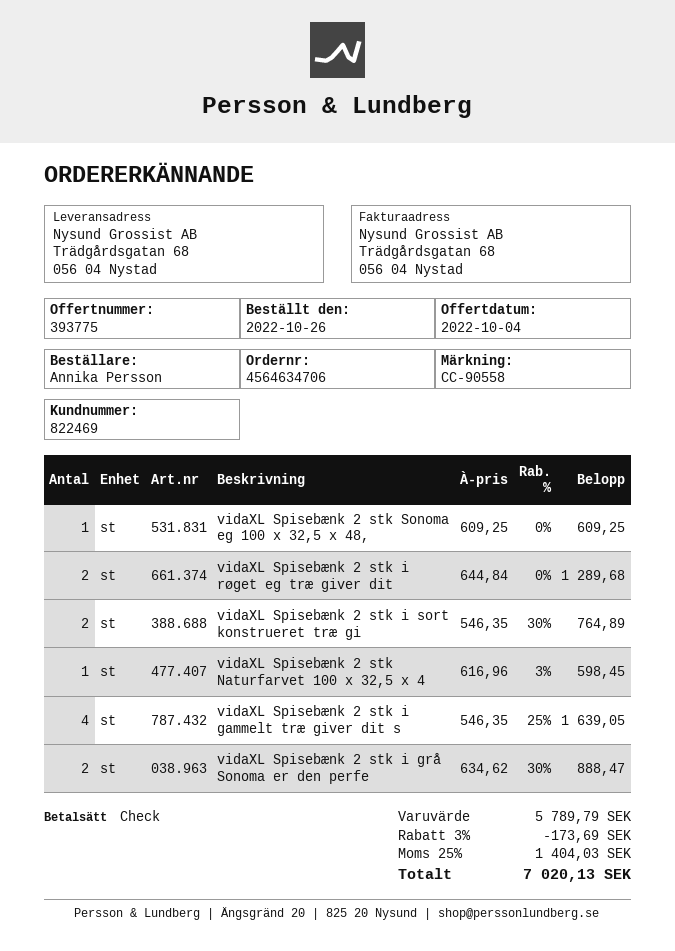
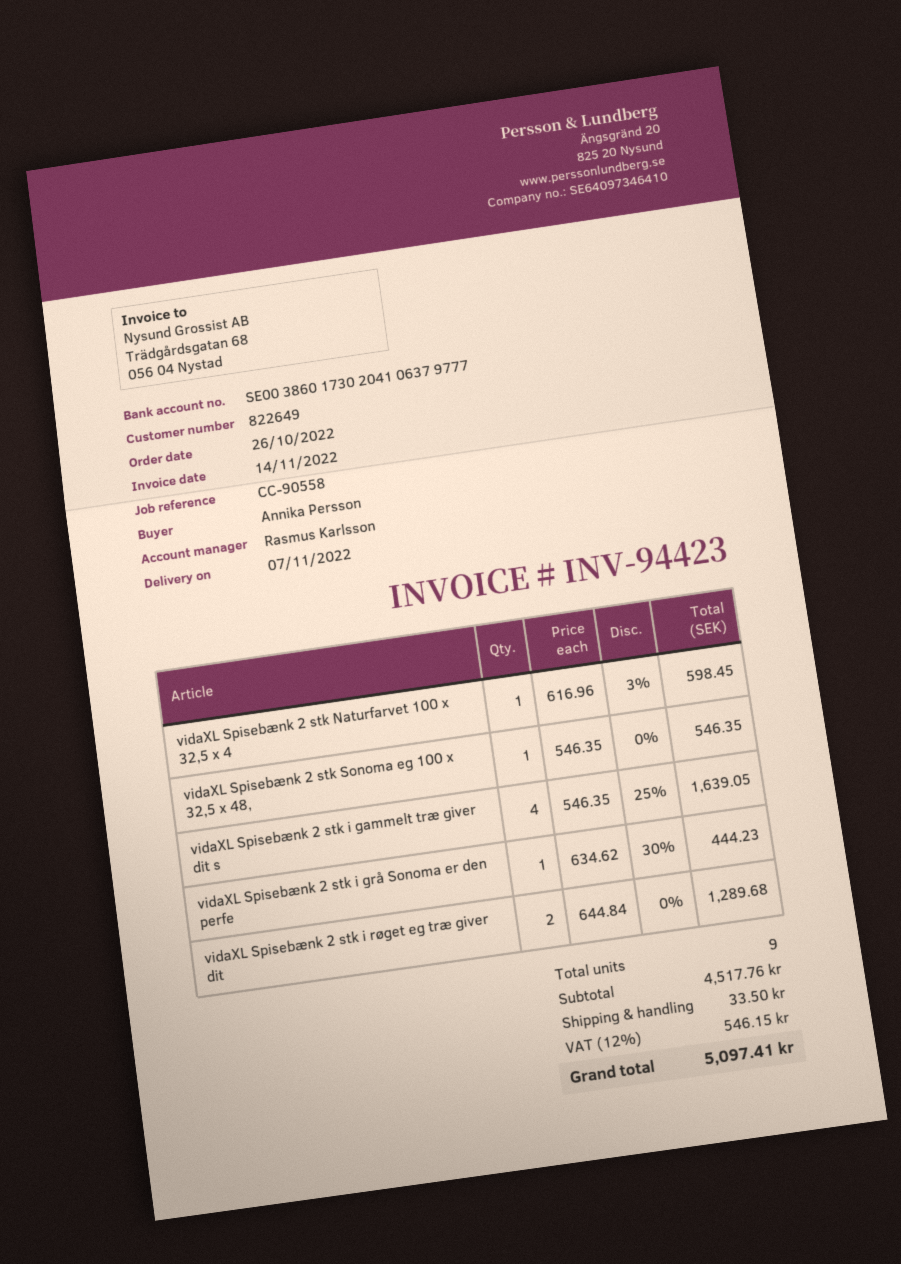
customer number: 822469 -> 822649
vidaXL Spisebænk 2 stk Sonoma eg 100 x 32,5 x 48,: 1 x 609.25 = 609.25 -> 1 x 546.35 = 546.35
vidaXL Spisebænk 2 stk i sort konstrueret træ gi: 2 x 546.35 - 30% = 764.89 -> none
vidaXL Spisebænk 2 stk i grå Sonoma er den perfe: 2 x 634.62 - 30% = 888.47 -> 1 x 634.62 - 30% = 444.23
subtotal: 5789.79 -> 4517.76
discount: 3% = 173.69 -> none
shipping: none -> 33.50
tax: 25% = 1404.03 -> 12% = 546.15
total: 7020.13 -> 5097.41

